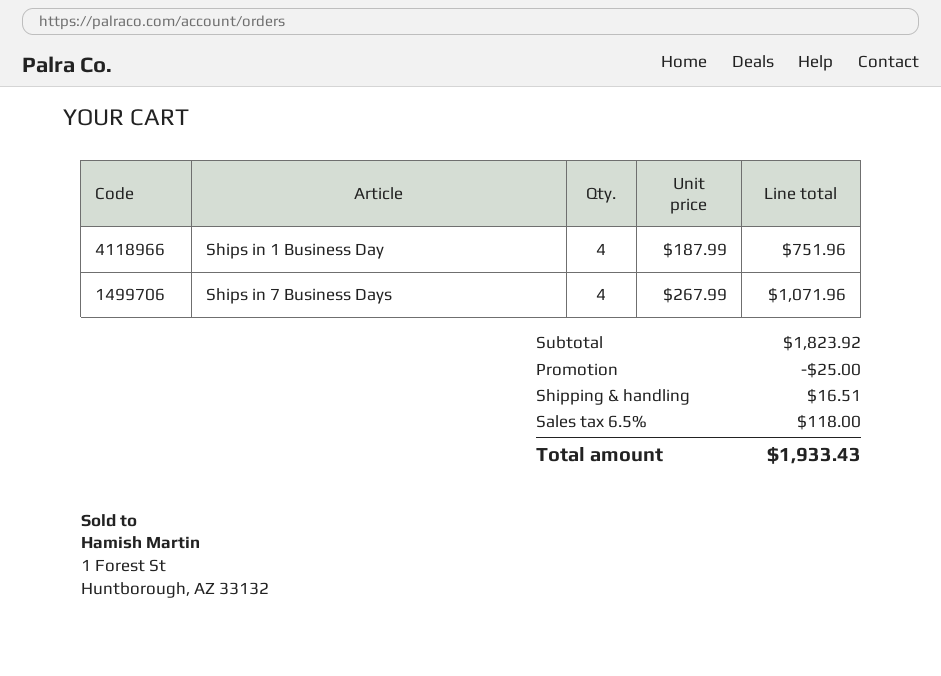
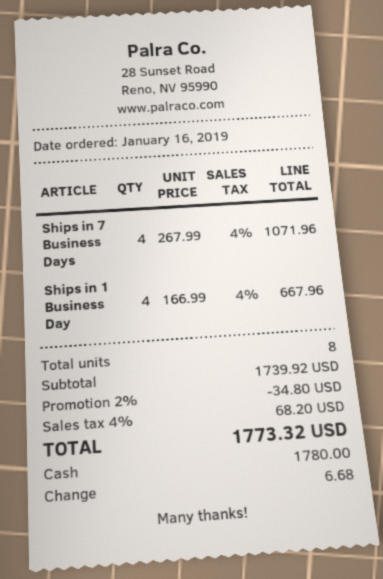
Ships in 1 Business Day: 4 x 187.99 = 751.96 -> 4 x 166.99 = 667.96
subtotal: 1823.92 -> 1739.92
discount: 25.00 -> 34.80
shipping: 16.51 -> none
tax: 6.5% = 118.00 -> 4% = 68.20
total: 1933.43 -> 1773.32

